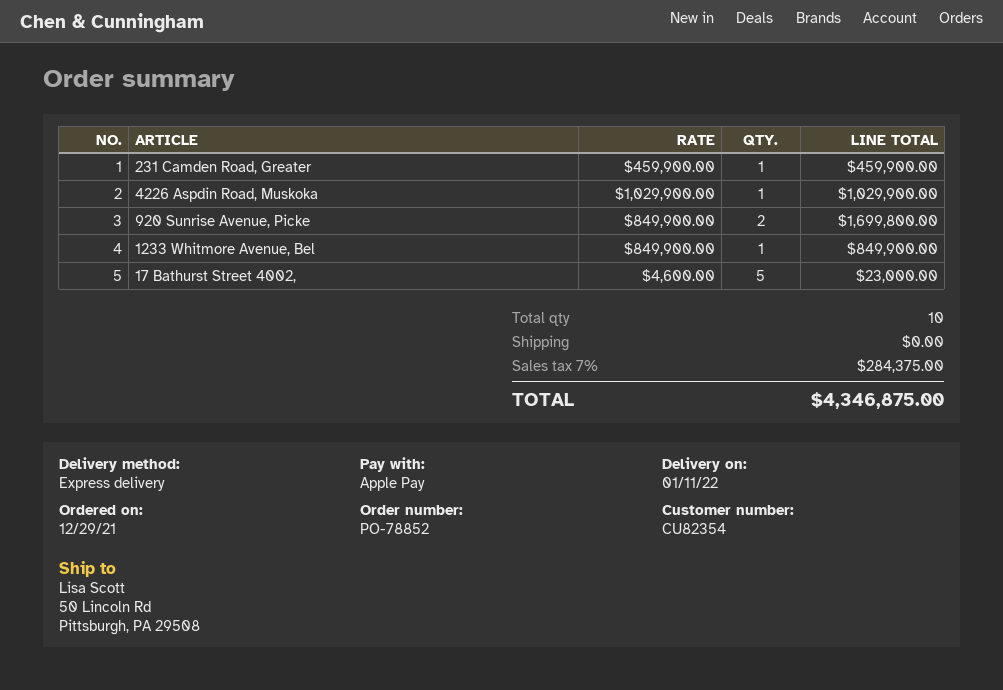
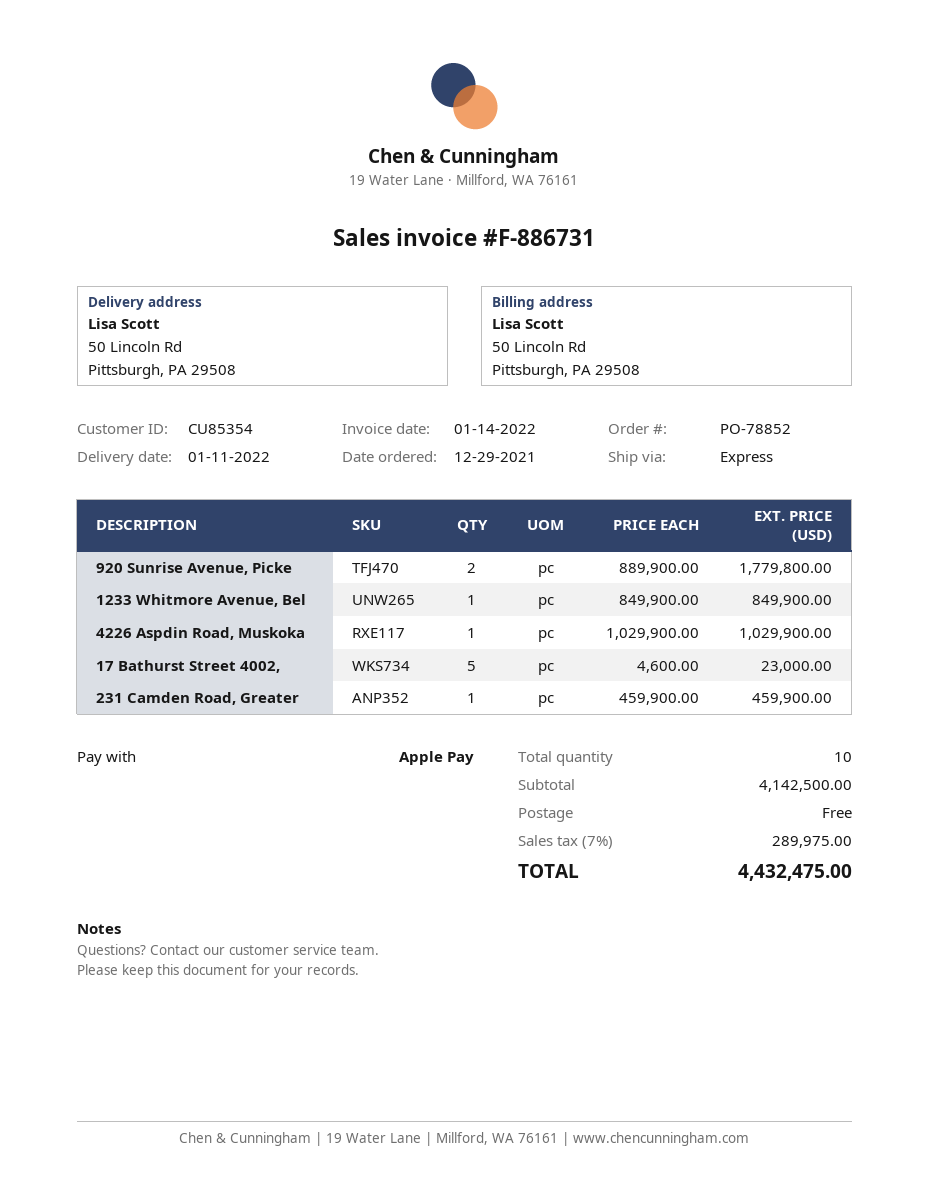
customer number: CU82354 -> CU85354
920 Sunrise Avenue, Picke: 2 x 849900.00 = 1699800.00 -> 2 x 889900.00 = 1779800.00
tax: 7% = 284375.00 -> 7% = 289975.00
total: 4346875.00 -> 4432475.00

